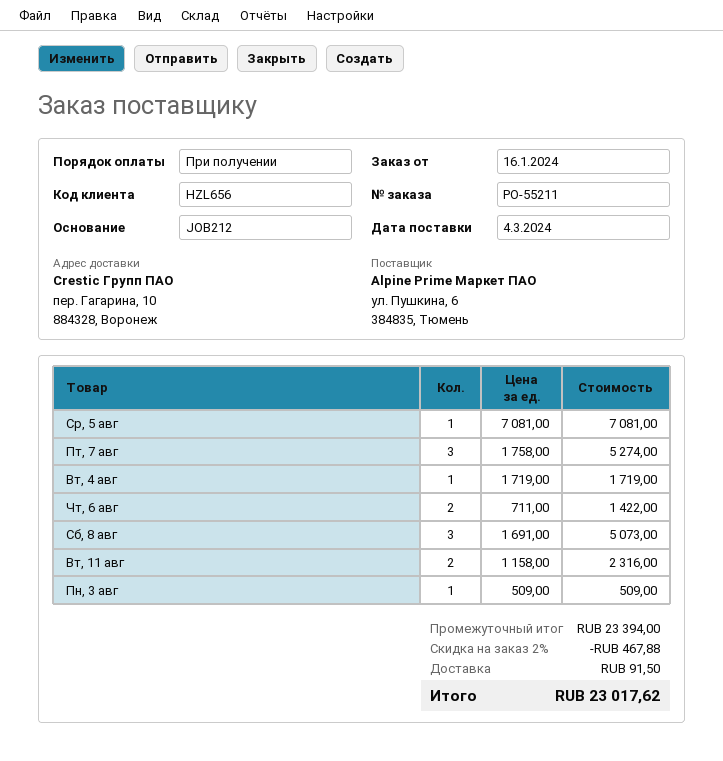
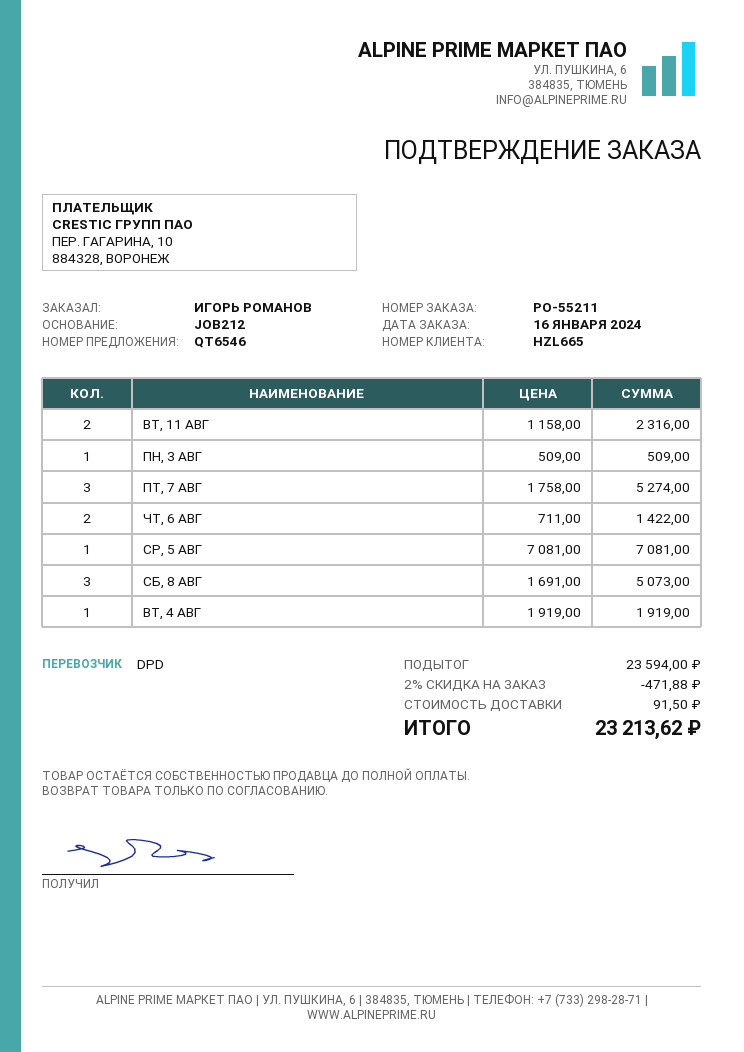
customer number: HZL656 -> HZL665
Вт, 4 авг: 1 x 1719.00 = 1719.00 -> 1 x 1919.00 = 1919.00
subtotal: 23394.00 -> 23594.00
discount: 2% = 467.88 -> 2% = 471.88
total: 23017.62 -> 23213.62

